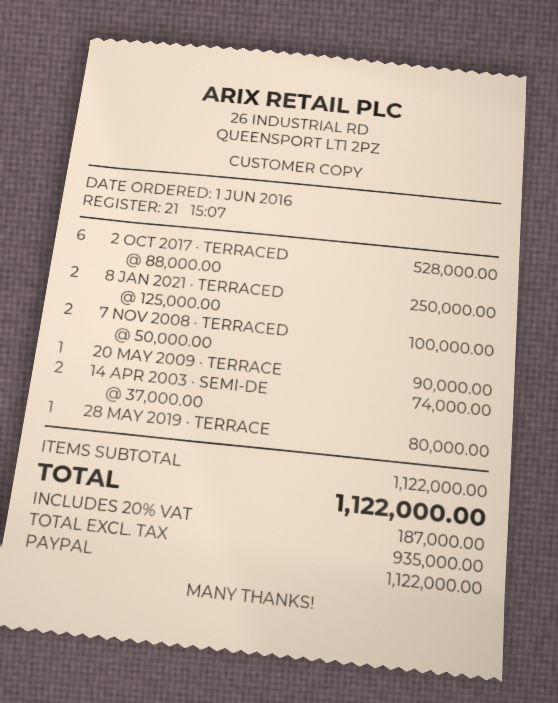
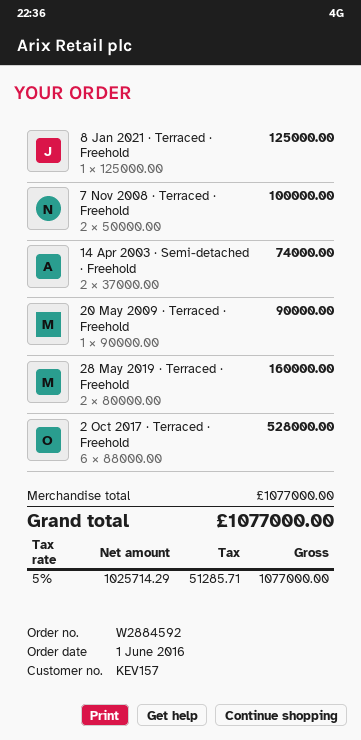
8 JAN 2021 · TERRACED: 2 x 125000.00 = 250000.00 -> 1 x 125000.00 = 125000.00
28 MAY 2019 · TERRACE: 1 x 80000.00 = 80000.00 -> 2 x 80000.00 = 160000.00
subtotal: 1122000.00 -> 1077000.00
net: 935000.00 -> 1025714.29
tax: 20% = 187000.00 -> 5% = 51285.71
total: 1122000.00 -> 1077000.00

